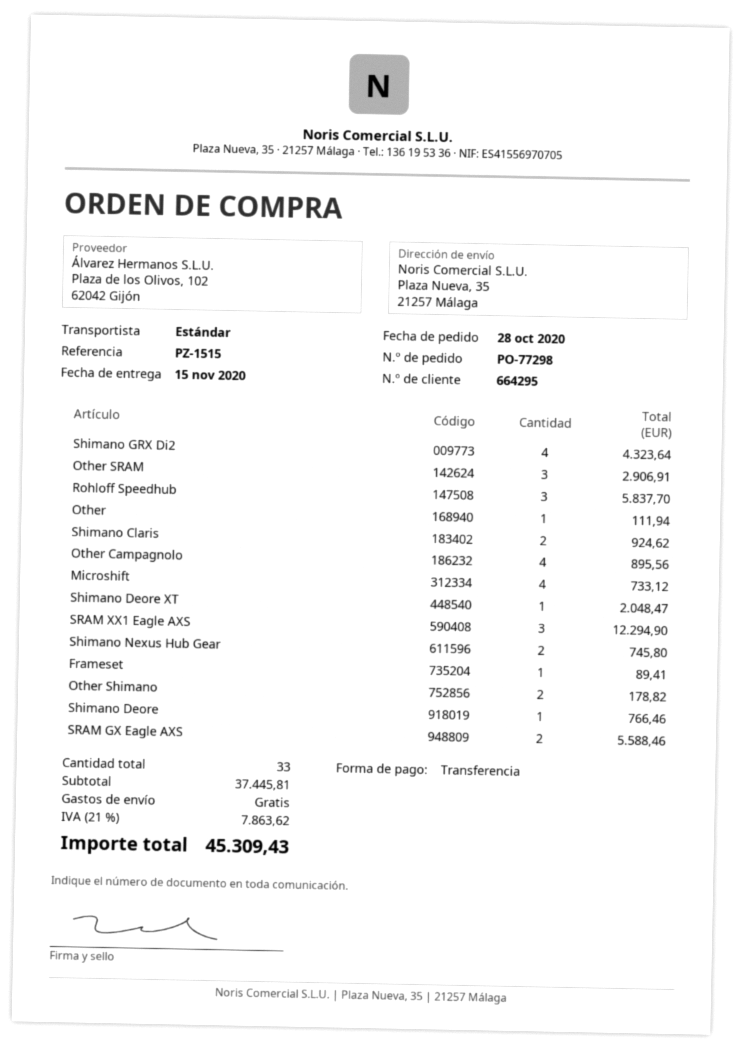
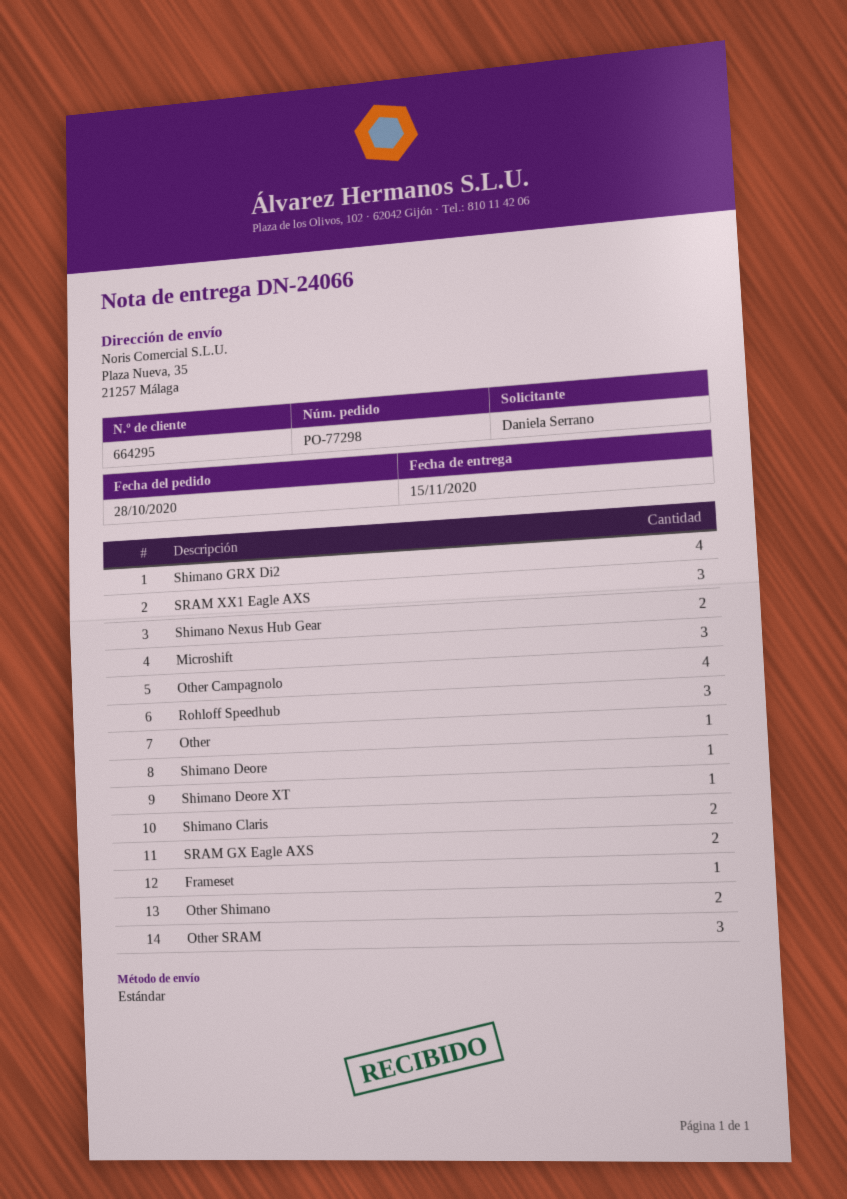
Microshift: 4 -> 3

